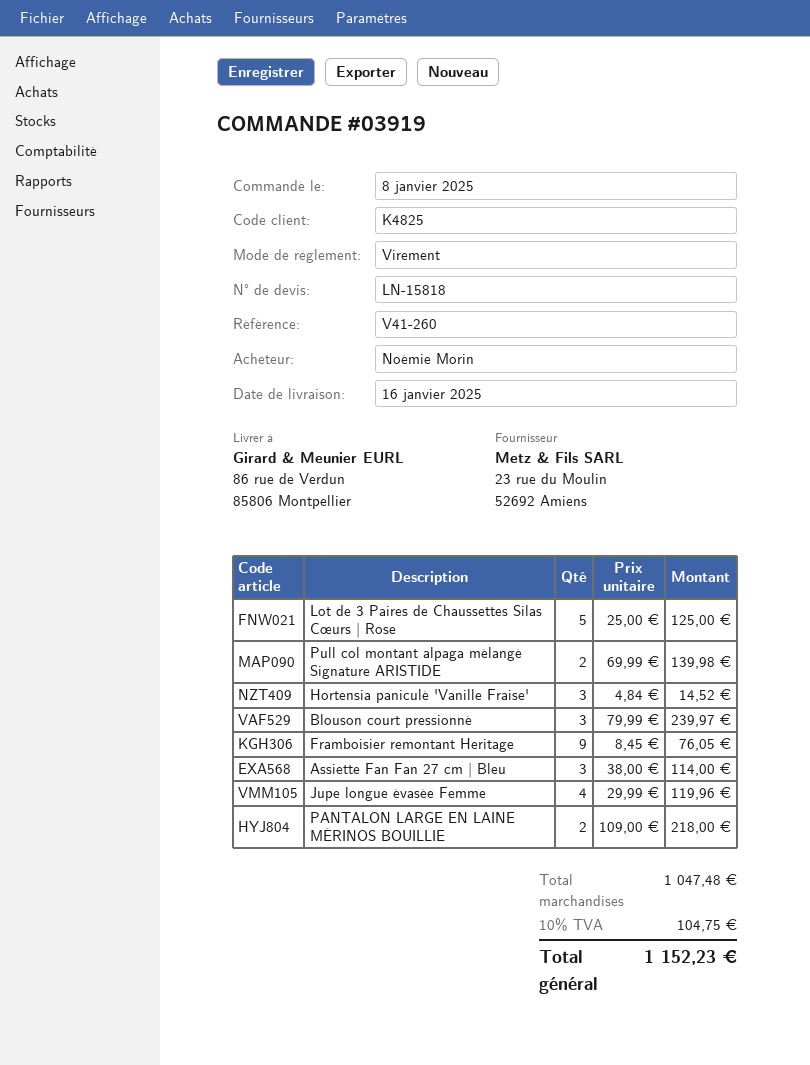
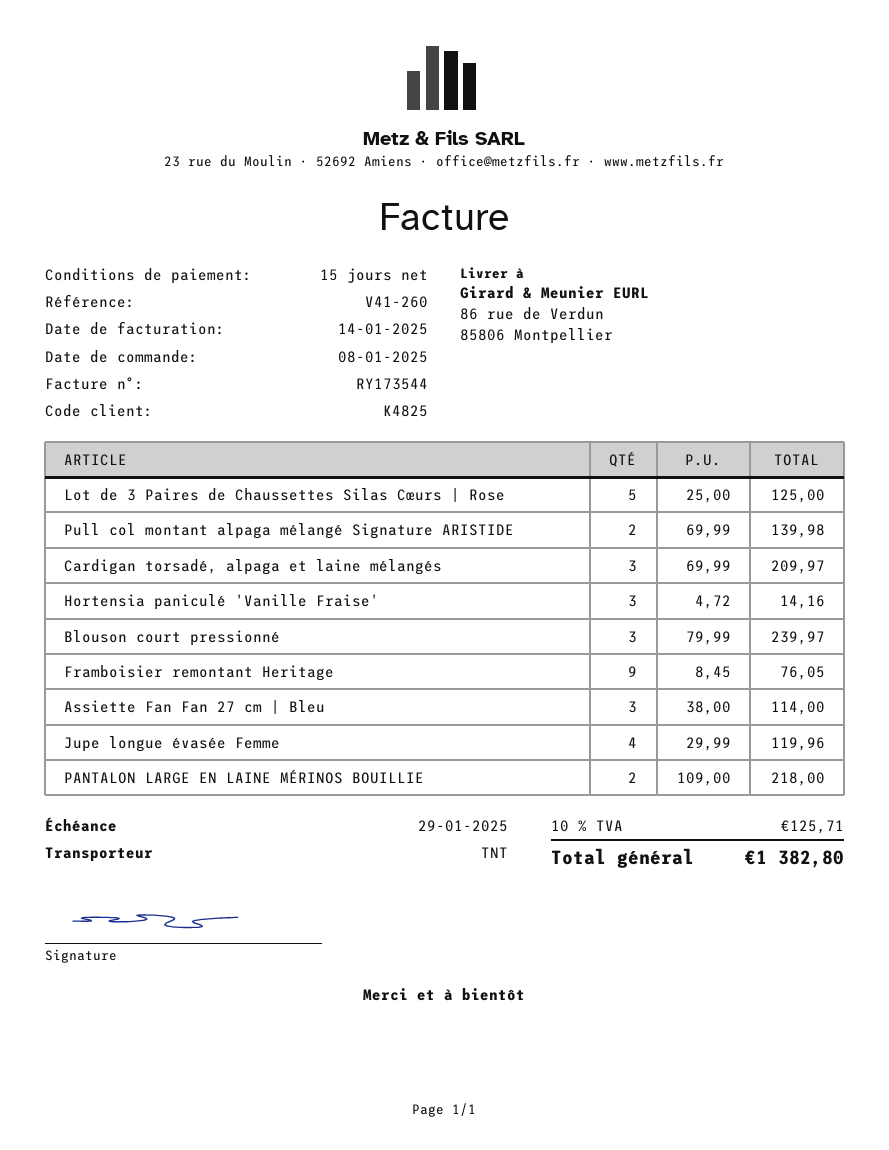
Hortensia paniculé 'Vanille Fraise': 3 x 4.84 = 14.52 -> 3 x 4.72 = 14.16
Cardigan torsadé, alpaga et laine mélangés: none -> 3 x 69.99 = 209.97
tax: 10% = 104.75 -> 10% = 125.71
total: 1152.23 -> 1382.80

